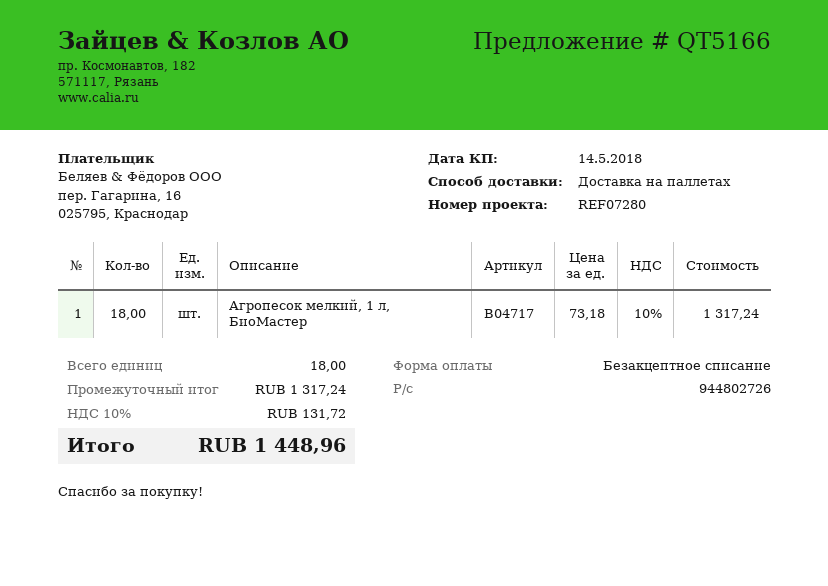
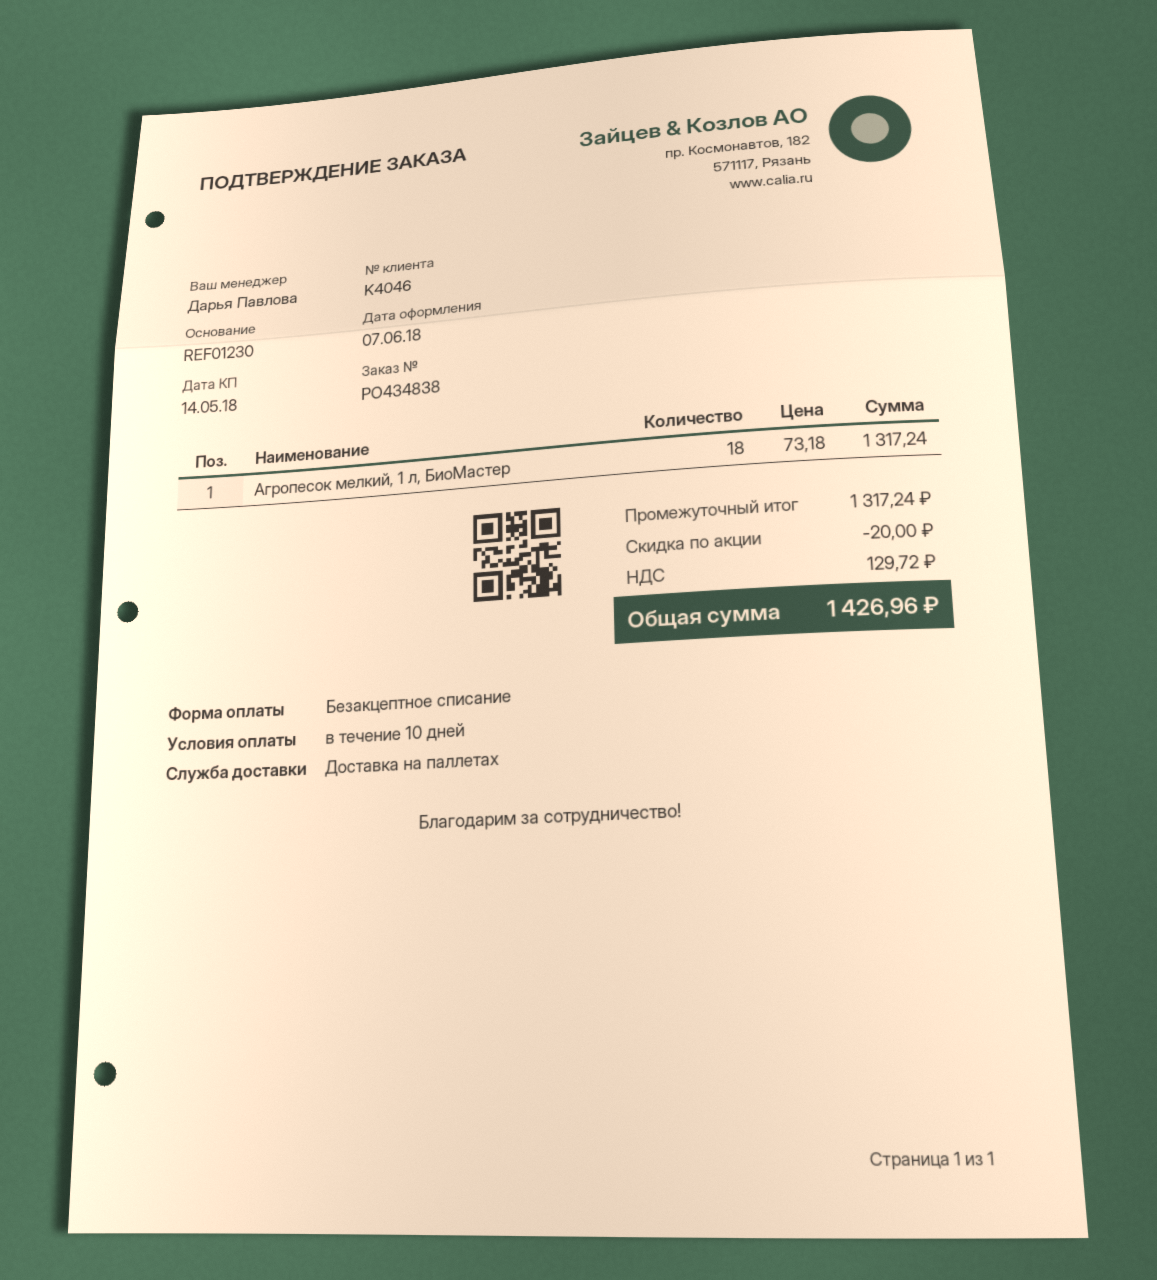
reference: REF07280 -> REF01230
discount: none -> 20.00
tax: 131.72 -> 129.72
total: 1448.96 -> 1426.96

